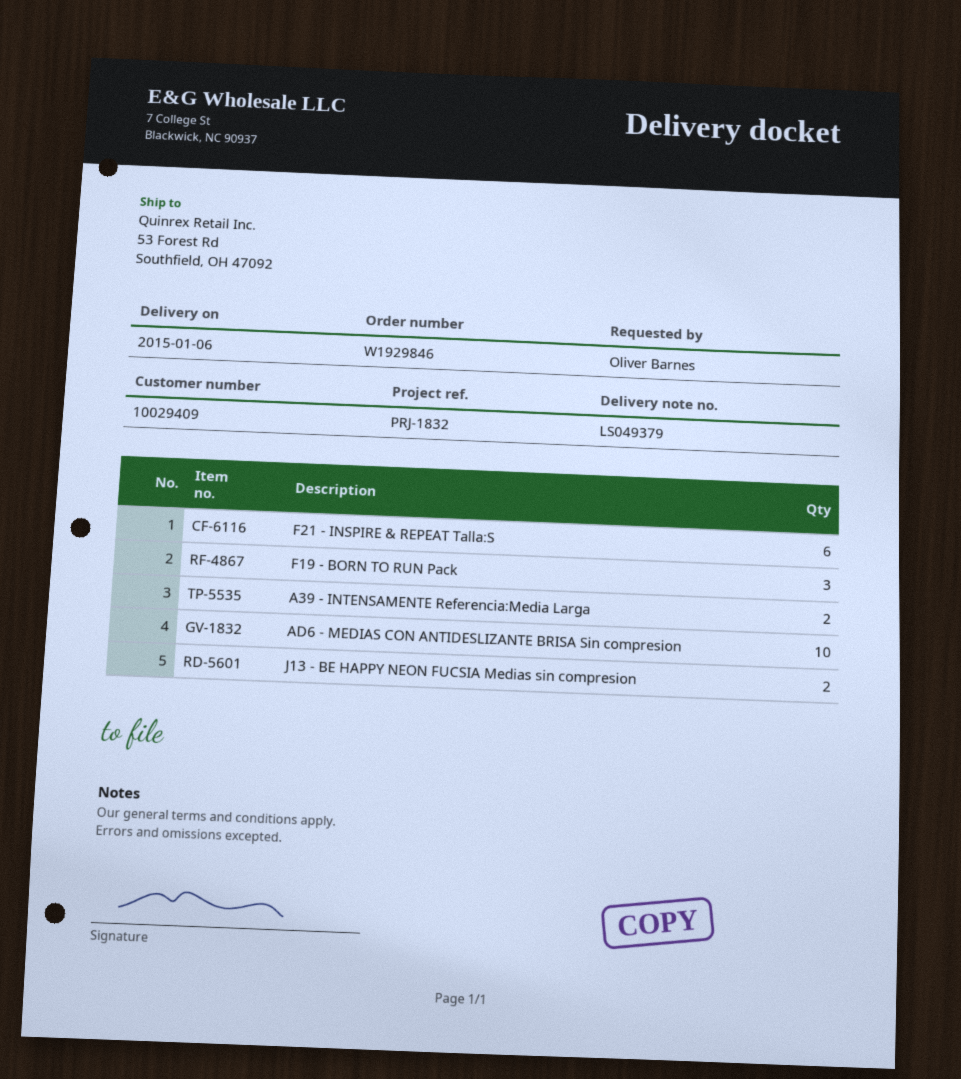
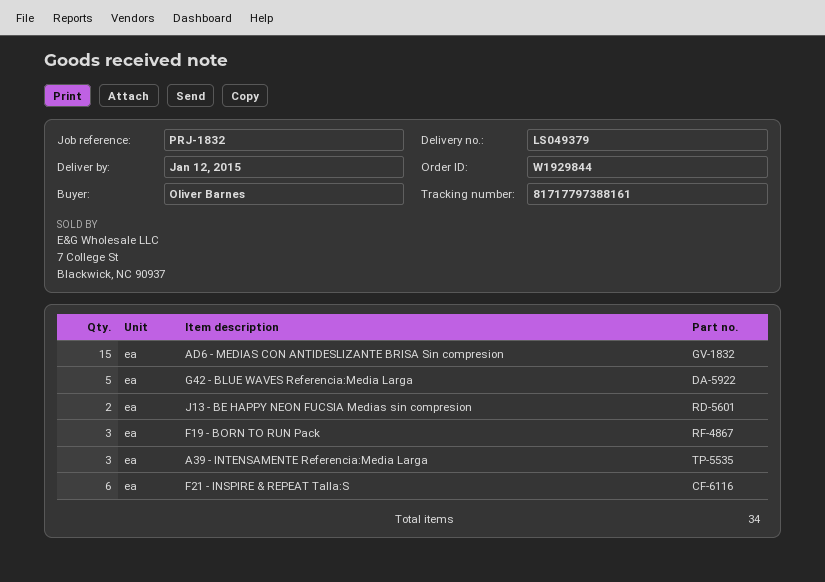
order number: W1929846 -> W1929844
delivery date: 2015-01-06 -> 2015-01-12
A39 - INTENSAMENTE Referencia:Media Larga: 2 -> 3
AD6 - MEDIAS CON ANTIDESLIZANTE BRISA Sin compresion: 10 -> 15
G42 - BLUE WAVES Referencia:Media Larga: none -> 5

